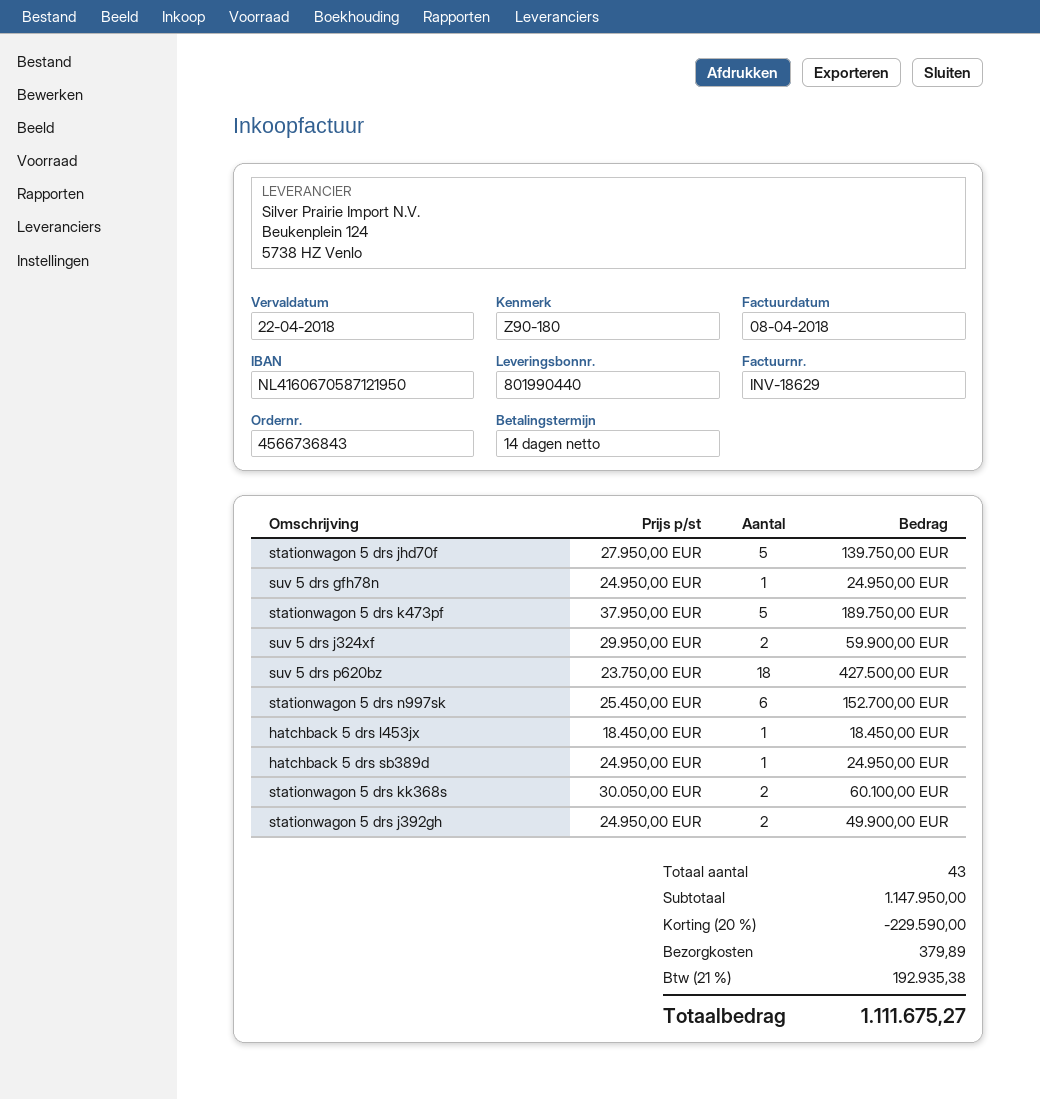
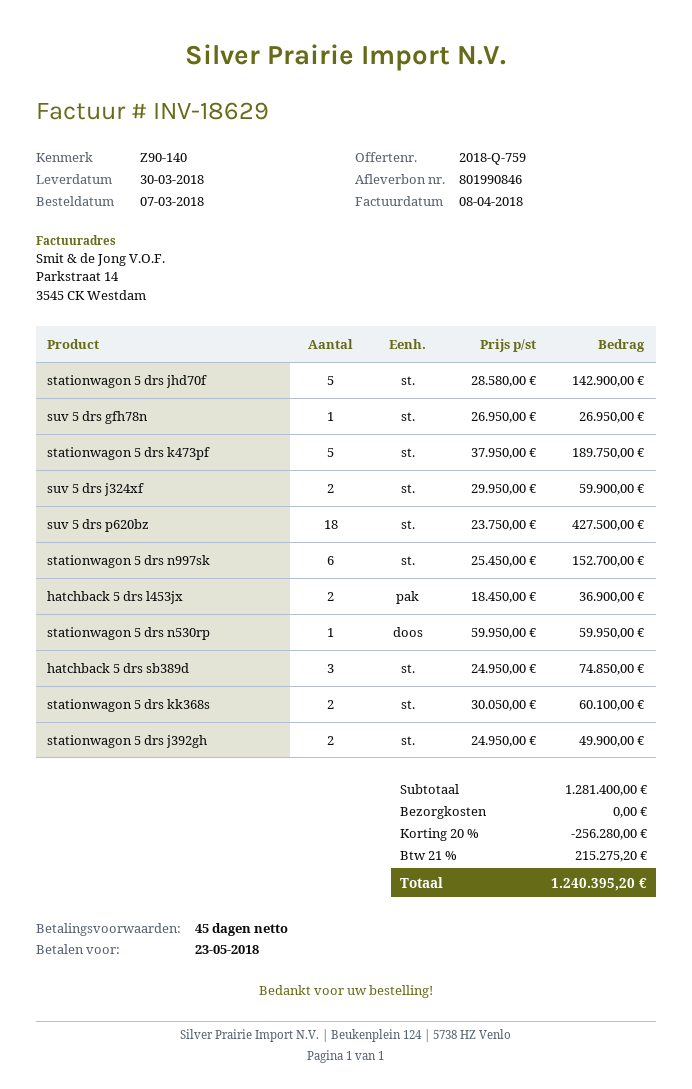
delivery note number: 801990440 -> 801990846
payment terms: 14 days -> 45 days
due date: 2018-04-22 -> 2018-05-23
reference: Z90-180 -> Z90-140
stationwagon 5 drs jhd70f: 5 x 27950.00 = 139750.00 -> 5 x 28580.00 = 142900.00
suv 5 drs gfh78n: 1 x 24950.00 = 24950.00 -> 1 x 26950.00 = 26950.00
hatchback 5 drs l453jx: 1 x 18450.00 = 18450.00 -> 2 x 18450.00 = 36900.00
hatchback 5 drs sb389d: 1 x 24950.00 = 24950.00 -> 3 x 24950.00 = 74850.00
stationwagon 5 drs n530rp: none -> 1 x 59950.00 = 59950.00
subtotal: 1147950.00 -> 1281400.00
discount: 20% = 229590.00 -> 20% = 256280.00
shipping: 379.89 -> 0.00
tax: 21% = 192935.38 -> 21% = 215275.20
total: 1111675.27 -> 1240395.20

